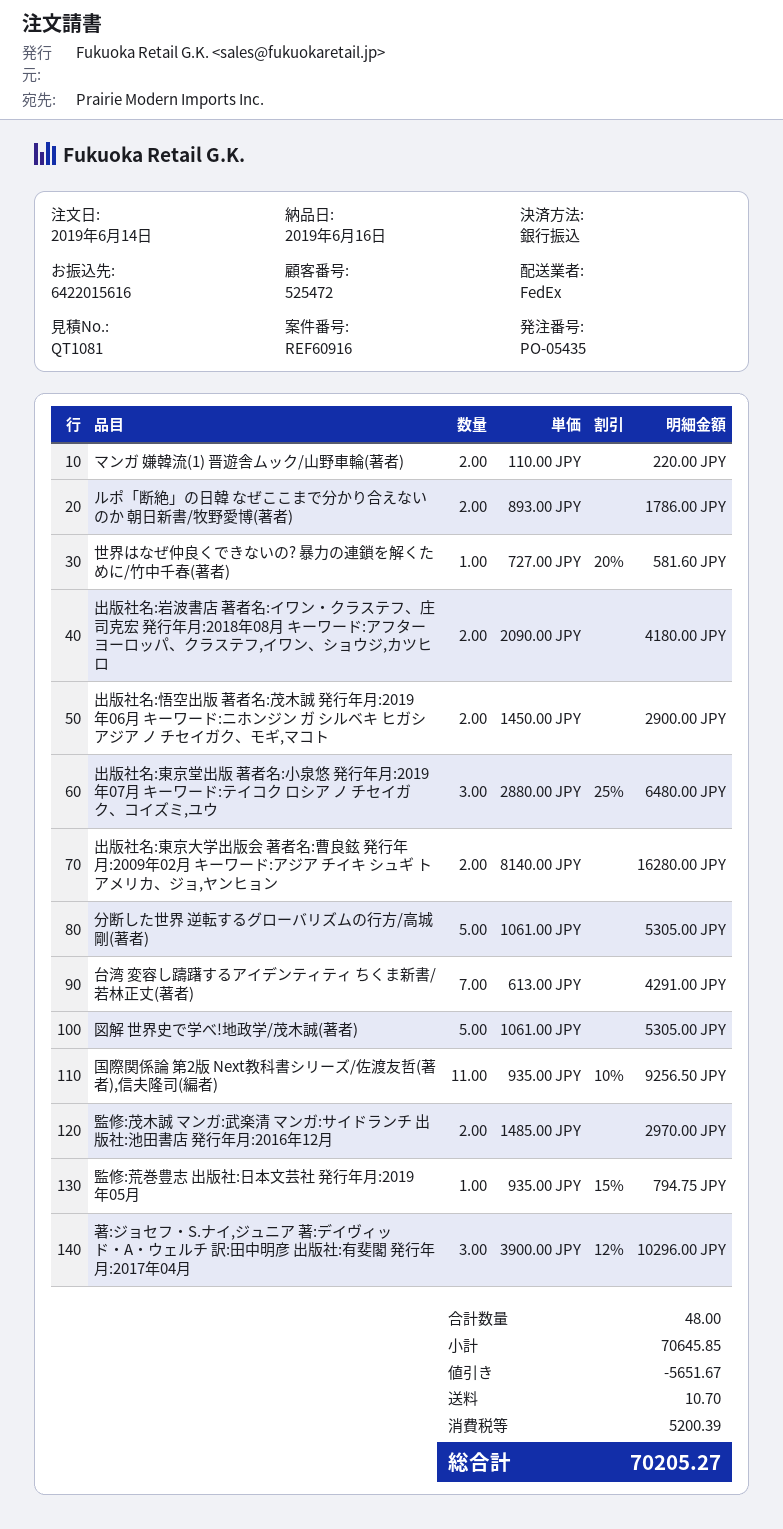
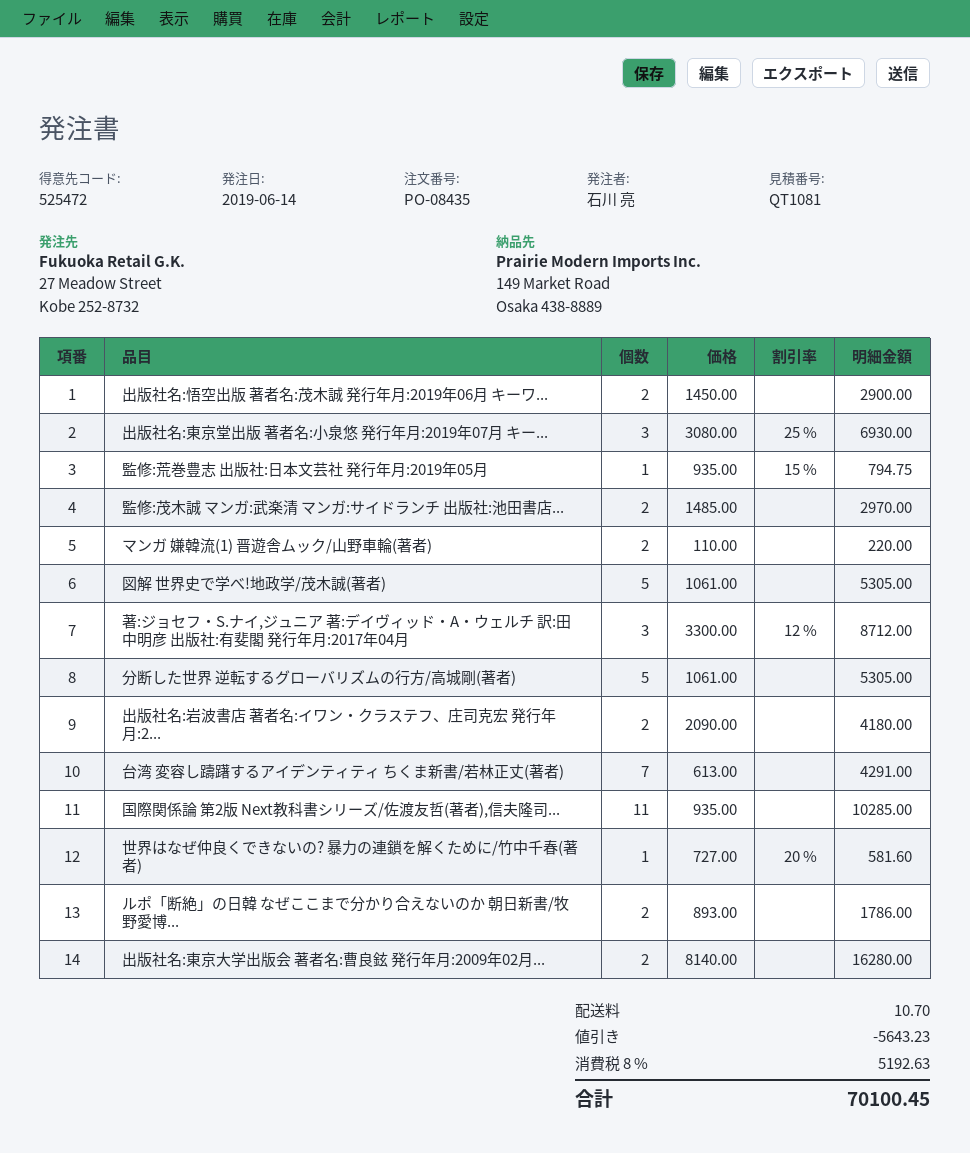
order number: PO-05435 -> PO-08435
出版社名:東京堂出版 著者名:小泉悠 発行年月:2019年07月 キーワード:テイコク ロシア ノ チセイガク、コイズミ,ユウ: 3 x 2880.00 - 25% = 6480.00 -> 3 x 3080.00 - 25% = 6930.00
国際関係論 第2版 Next教科書シリーズ/佐渡友哲(著者),信夫隆司(編者): 11 x 935.00 - 10% = 9256.50 -> 11 x 935.00 = 10285.00
著:ジョセフ・S.ナイ,ジュニア 著:デイヴィッド・A・ウェルチ 訳:田中明彦 出版社:有斐閣 発行年月:2017年04月: 3 x 3900.00 - 12% = 10296.00 -> 3 x 3300.00 - 12% = 8712.00
discount: 5651.67 -> 5643.23
tax: 5200.39 -> 5192.63
total: 70205.27 -> 70100.45

